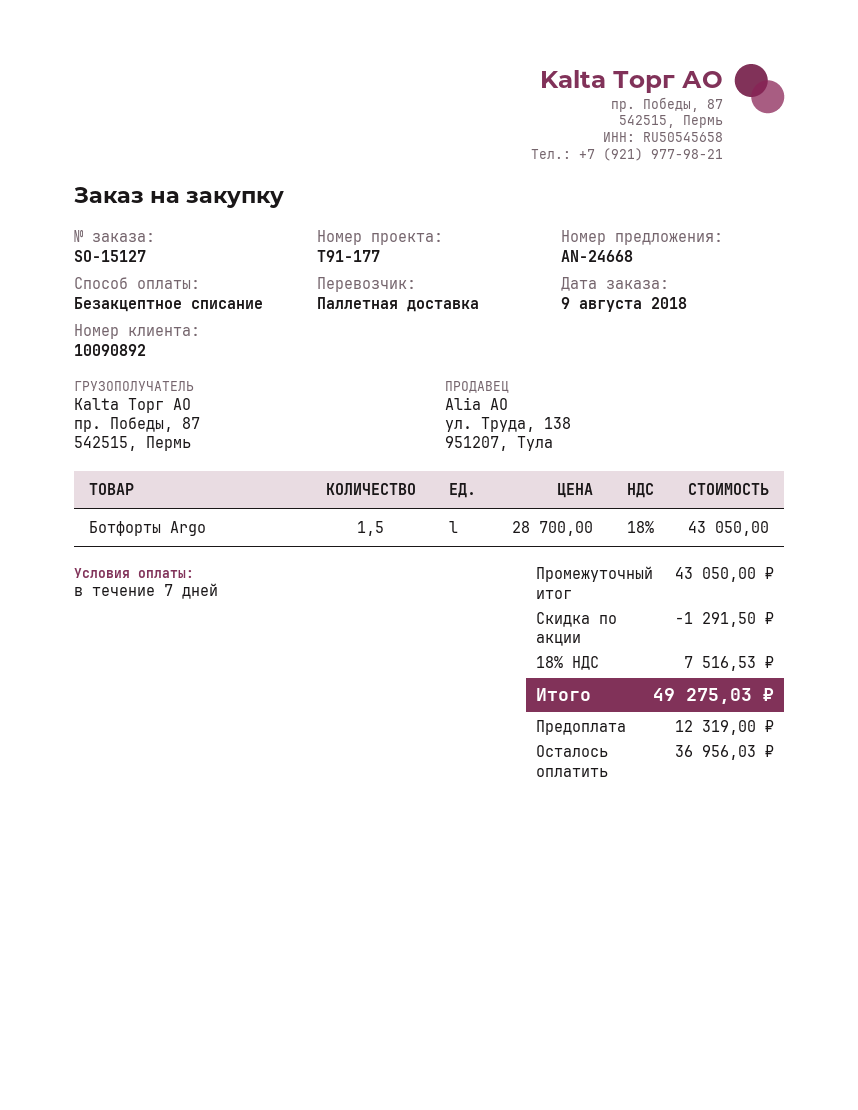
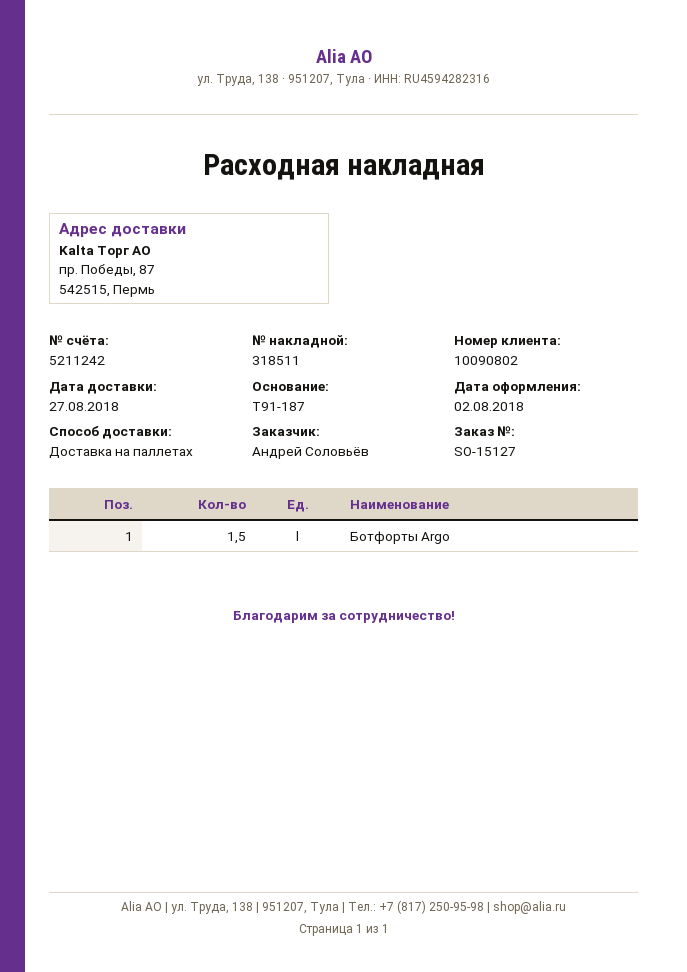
order date: 2018-08-09 -> 2018-08-02
customer number: 10090892 -> 10090802
reference: T91-177 -> T91-187

